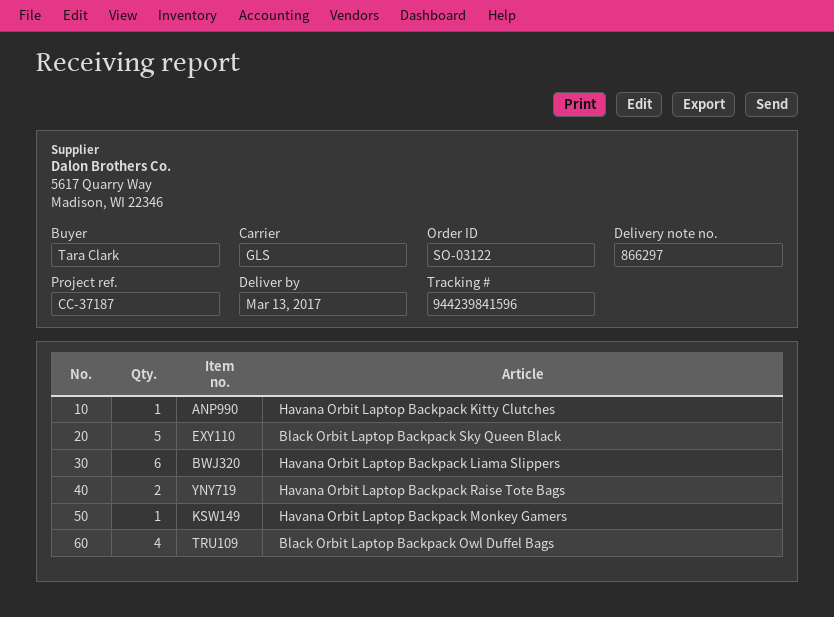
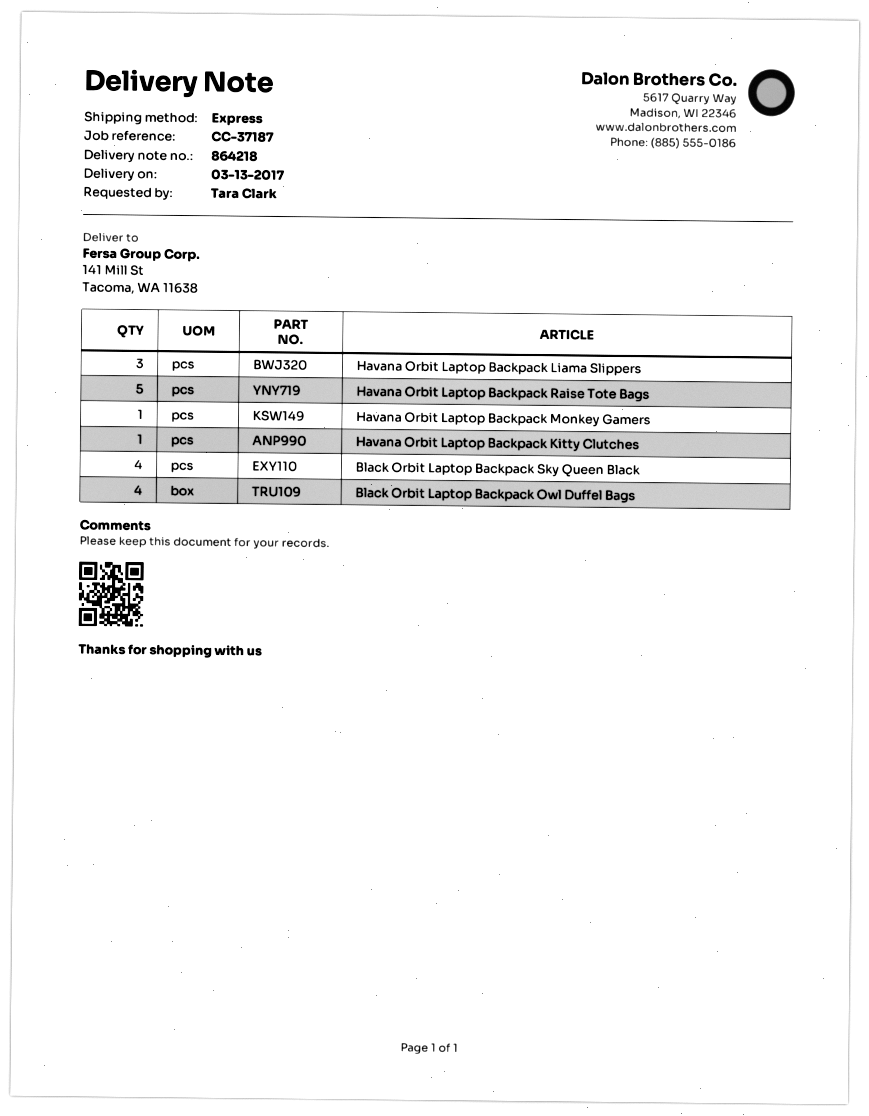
delivery note number: 866297 -> 864218
shipping method: GLS -> express
Black Orbit Laptop Backpack Sky Queen Black: 5 -> 4
Havana Orbit Laptop Backpack Liama Slippers: 6 -> 3
Havana Orbit Laptop Backpack Raise Tote Bags: 2 -> 5

